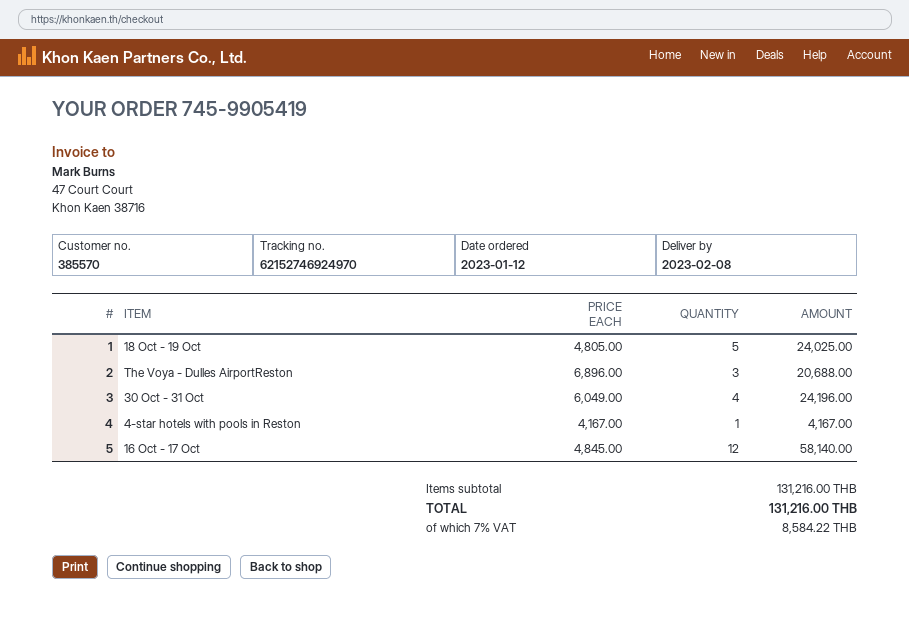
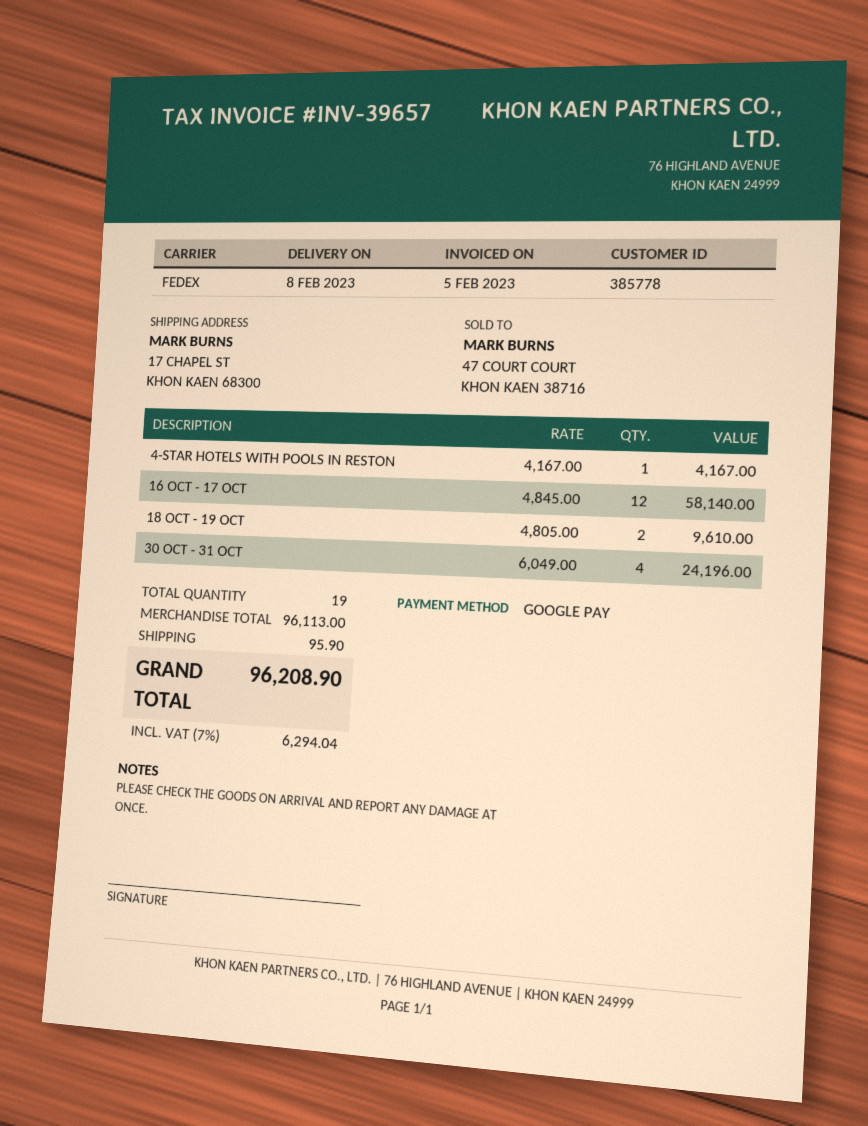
customer number: 385570 -> 385778
18 Oct - 19 Oct: 5 x 4805.00 = 24025.00 -> 2 x 4805.00 = 9610.00
The Voya - Dulles AirportReston: 3 x 6896.00 = 20688.00 -> none
subtotal: 131216.00 -> 96113.00
shipping: none -> 95.90
tax: 7% = 8584.22 -> 7% = 6294.04
total: 131216.00 -> 96208.90

